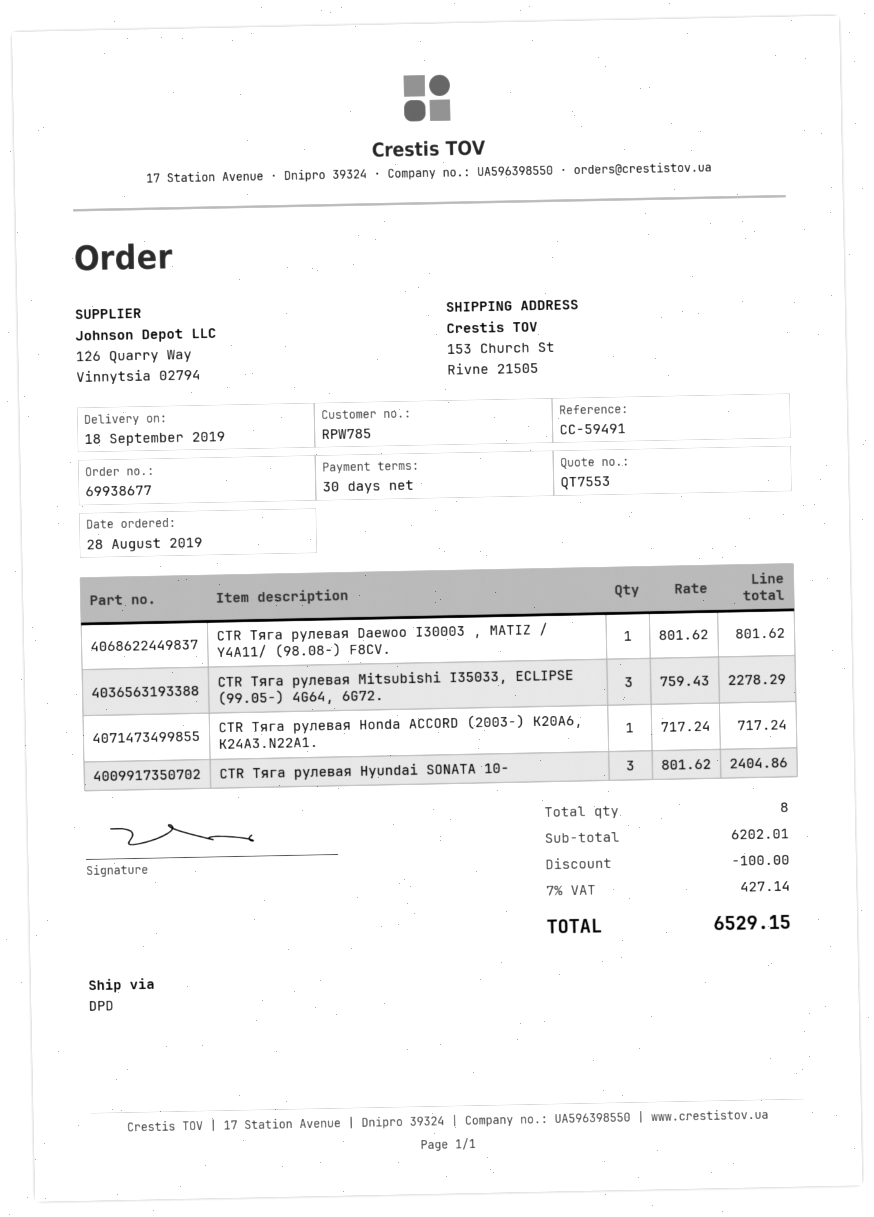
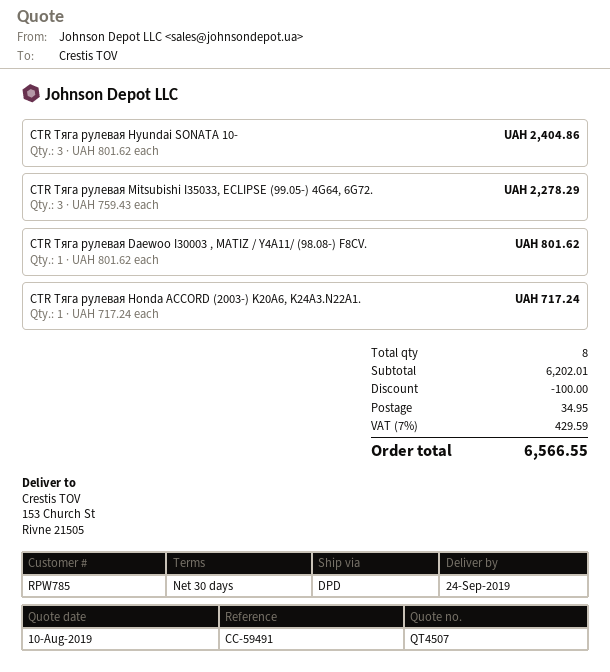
quote number: QT7553 -> QT4507
delivery date: 2019-09-18 -> 2019-09-24
shipping: none -> 34.95
tax: 7% = 427.14 -> 7% = 429.59
total: 6529.15 -> 6566.55

